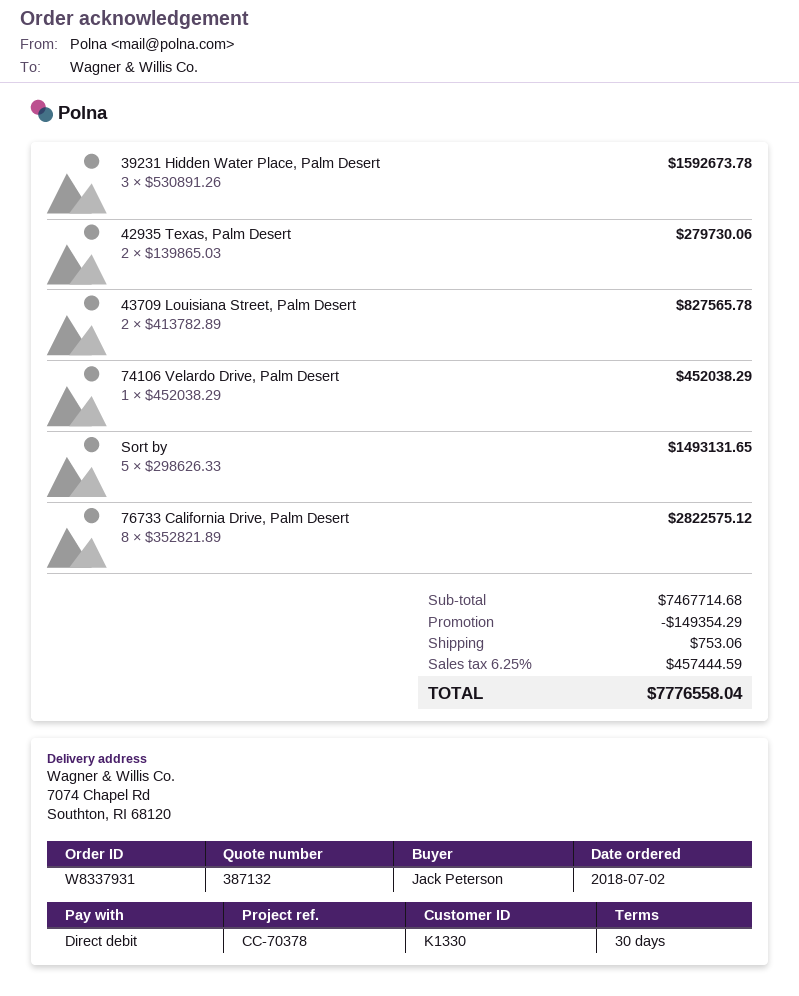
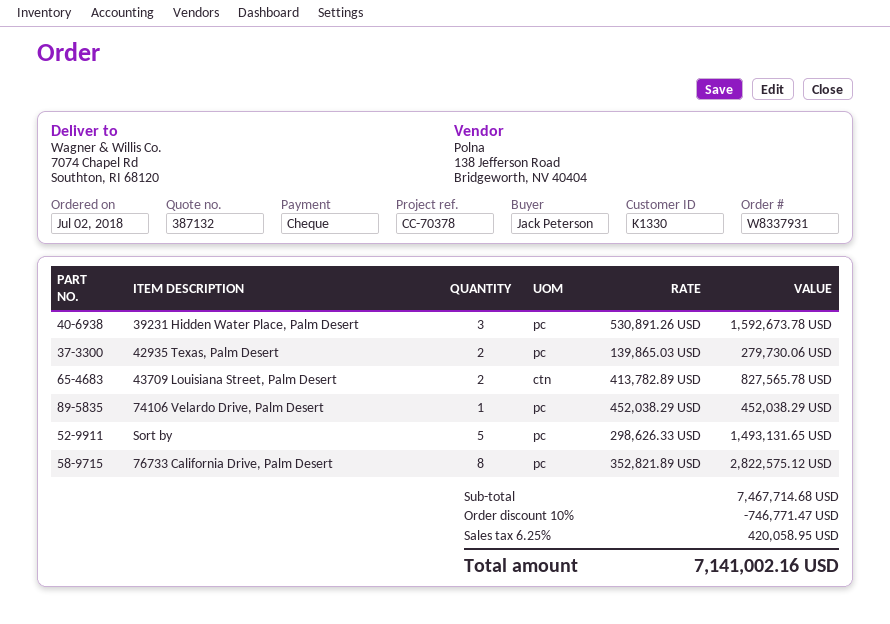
payment method: direct debit -> cheque
discount: 149354.29 -> 746771.47
shipping: 753.06 -> none
tax: 6.25% = 457444.59 -> 6.25% = 420058.95
total: 7776558.04 -> 7141002.16

